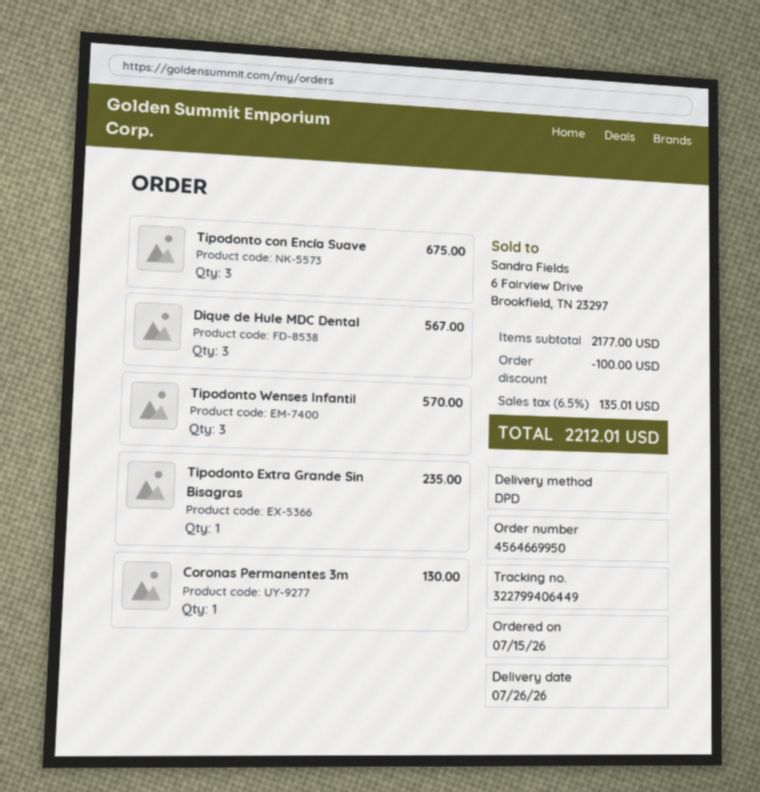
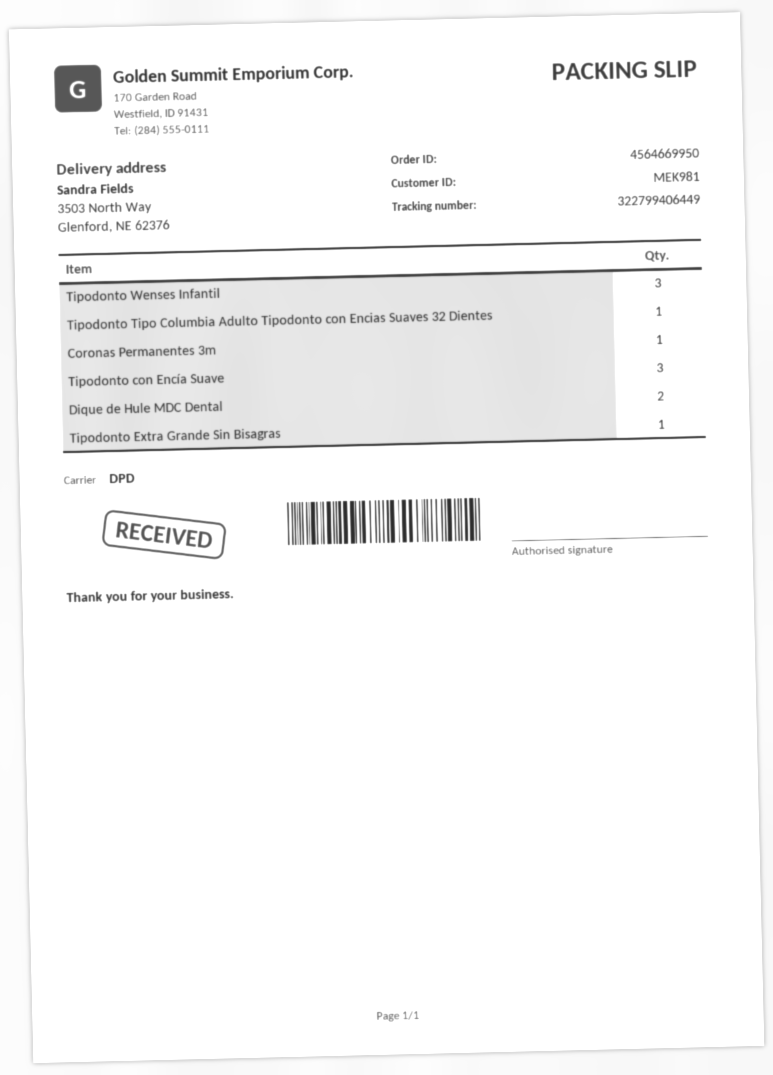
Dique de Hule MDC Dental: 3 -> 2
Tipodonto Tipo Columbia Adulto Tipodonto con Encias Suaves 32 Dientes: none -> 1

